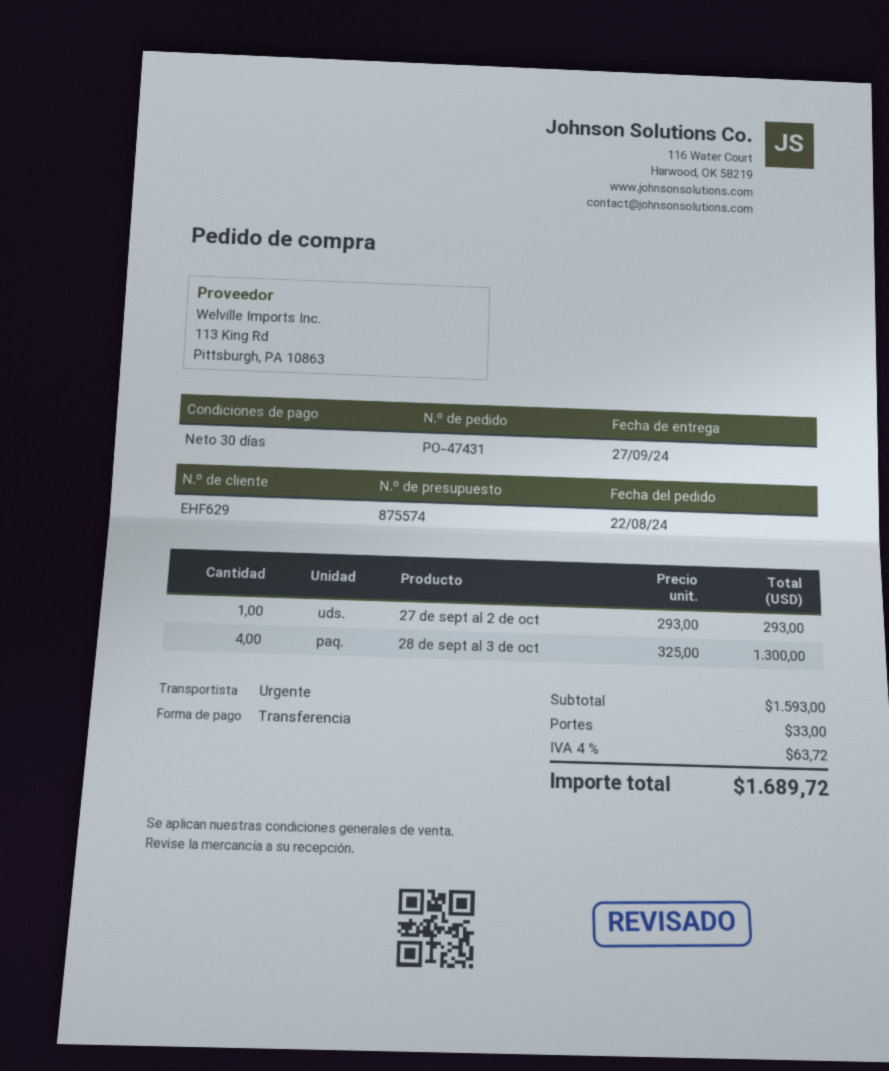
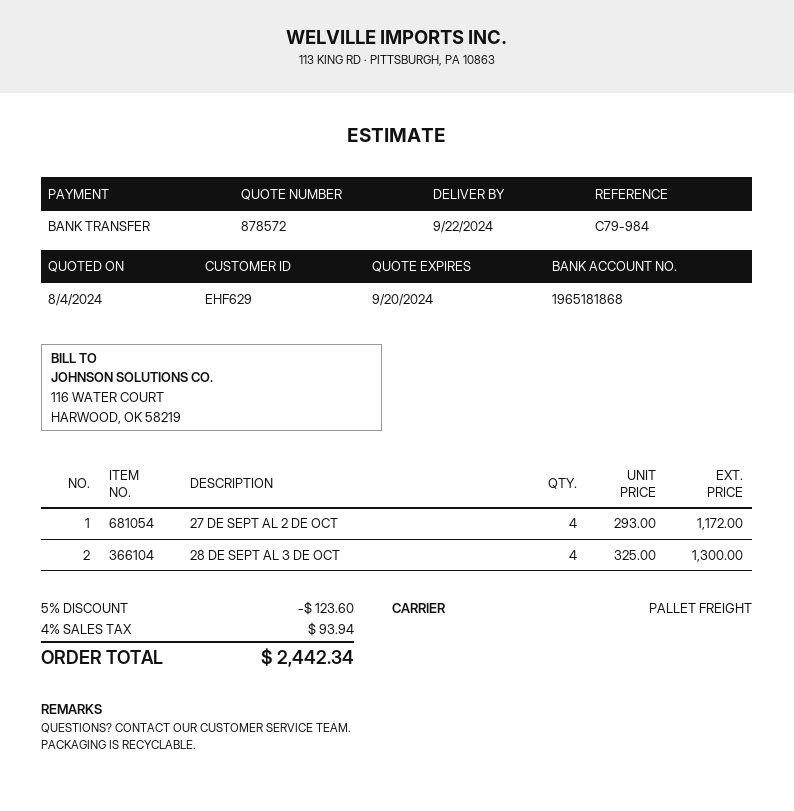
quote number: 875574 -> 878572
delivery date: 2024-09-27 -> 2024-09-22
shipping method: express -> pallet freight
27 de sept al 2 de oct: 1 x 293.00 = 293.00 -> 4 x 293.00 = 1172.00
discount: none -> 5% = 123.60
shipping: 33.00 -> none
tax: 4% = 63.72 -> 4% = 93.94
total: 1689.72 -> 2442.34

